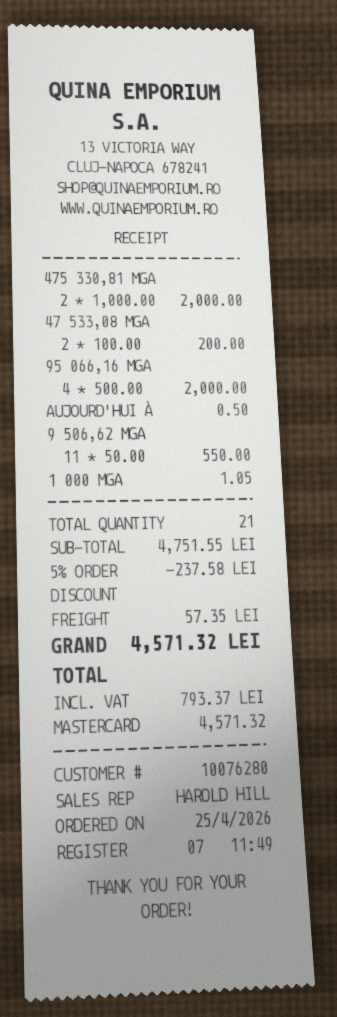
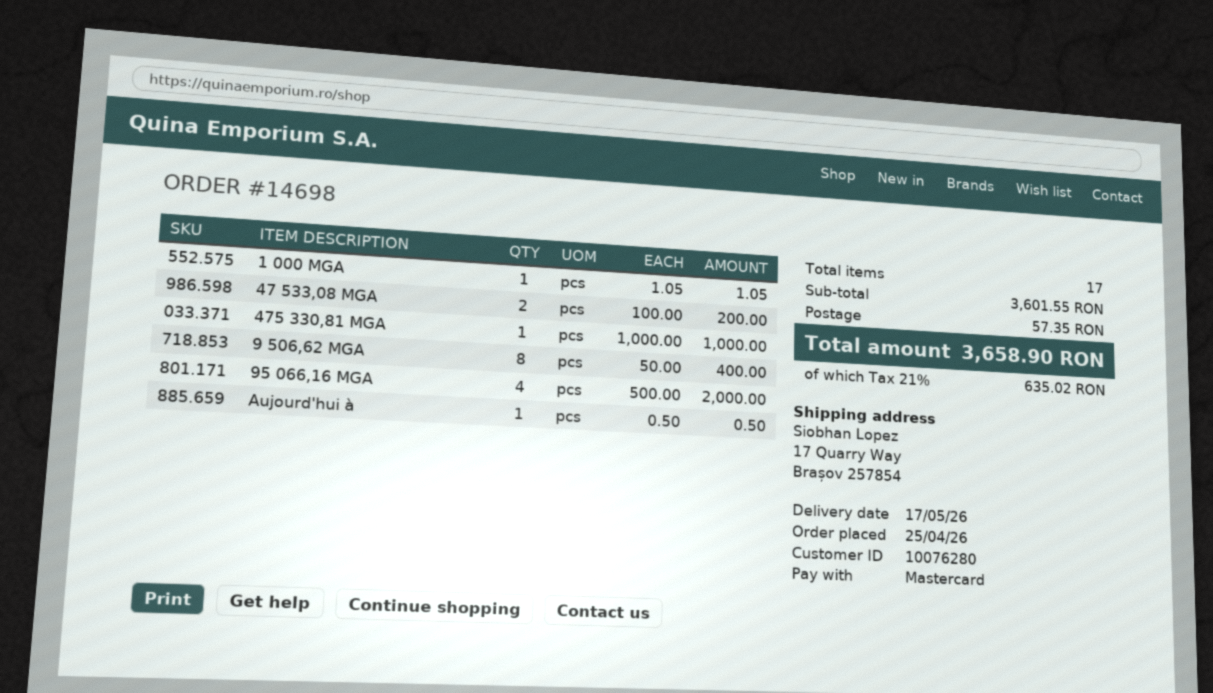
475 330,81 MGA: 2 x 1000.00 = 2000.00 -> 1 x 1000.00 = 1000.00
9 506,62 MGA: 11 x 50.00 = 550.00 -> 8 x 50.00 = 400.00
total quantity: 21 -> 17
subtotal: 4751.55 -> 3601.55
discount: 5% = 237.58 -> none
tax: 793.37 -> 635.02
total: 4571.32 -> 3658.90

